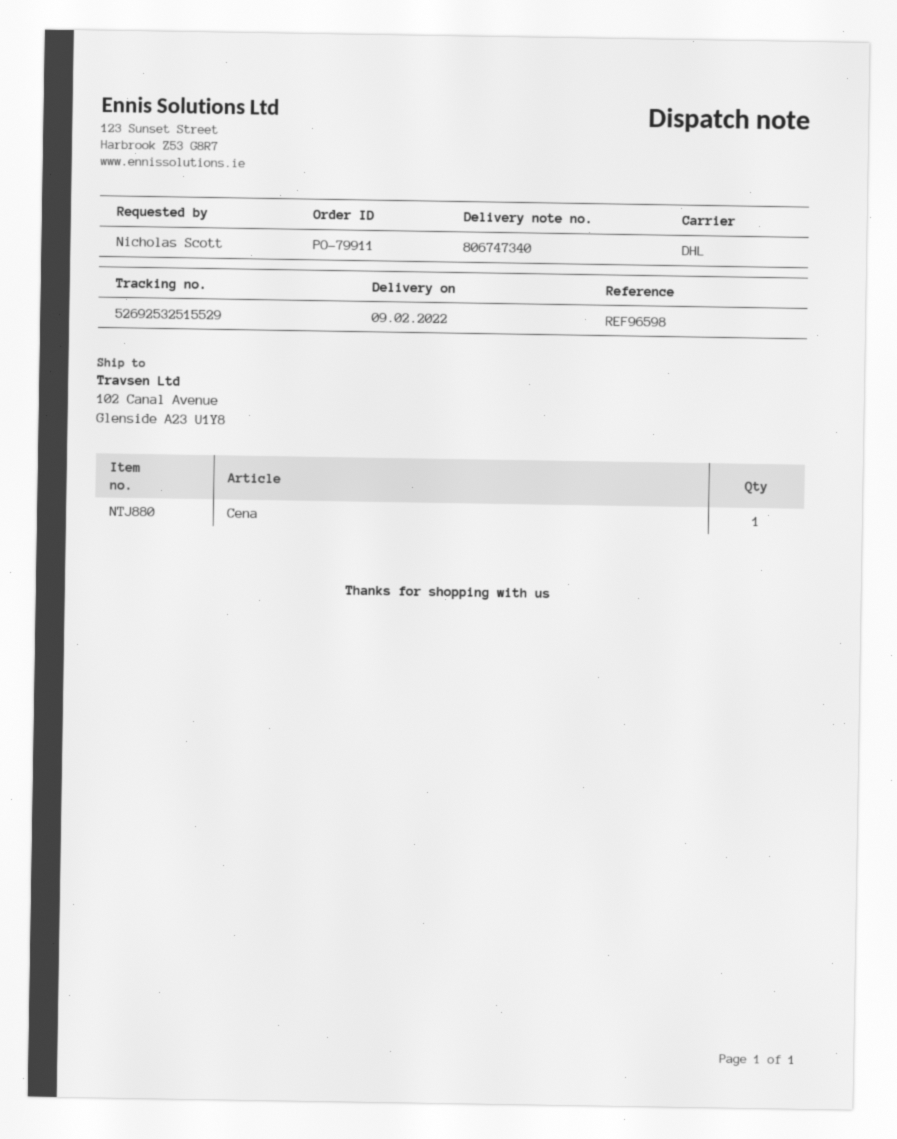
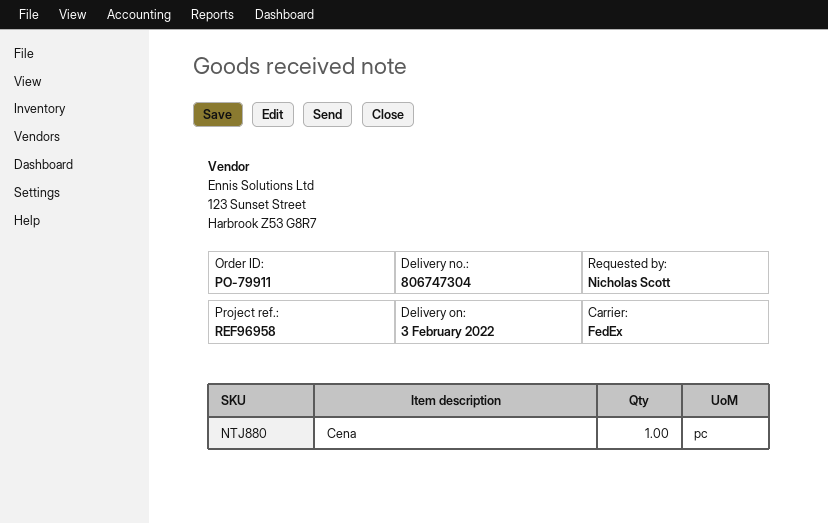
delivery note number: 806747340 -> 806747304
delivery date: 2022-02-09 -> 2022-02-03
reference: REF96598 -> REF96958
shipping method: DHL -> FedEx

